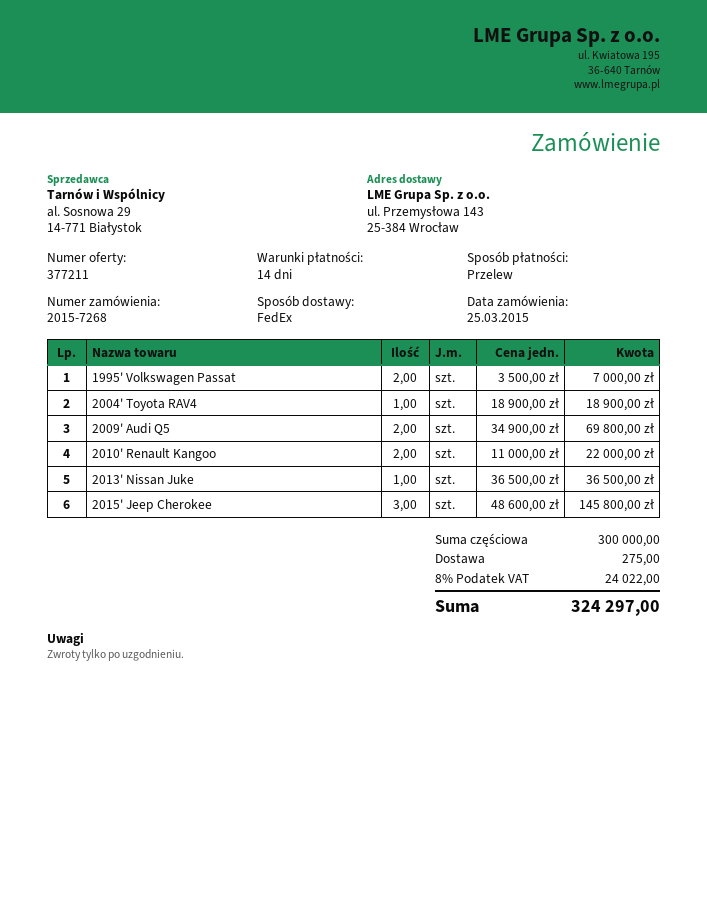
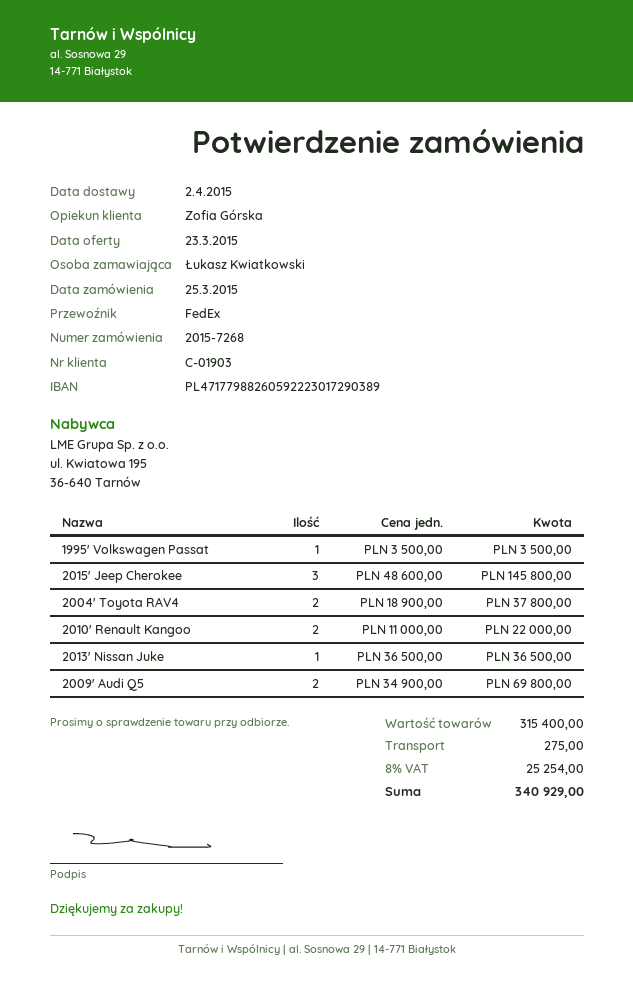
1995' Volkswagen Passat: 2 x 3500.00 = 7000.00 -> 1 x 3500.00 = 3500.00
2004' Toyota RAV4: 1 x 18900.00 = 18900.00 -> 2 x 18900.00 = 37800.00
subtotal: 300000.00 -> 315400.00
tax: 8% = 24022.00 -> 8% = 25254.00
total: 324297.00 -> 340929.00

